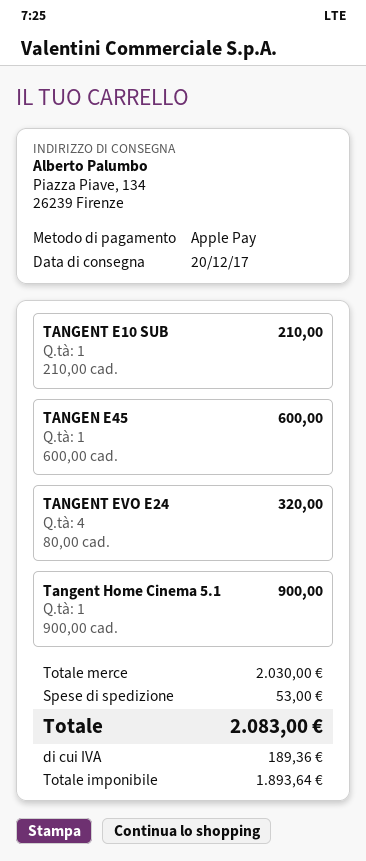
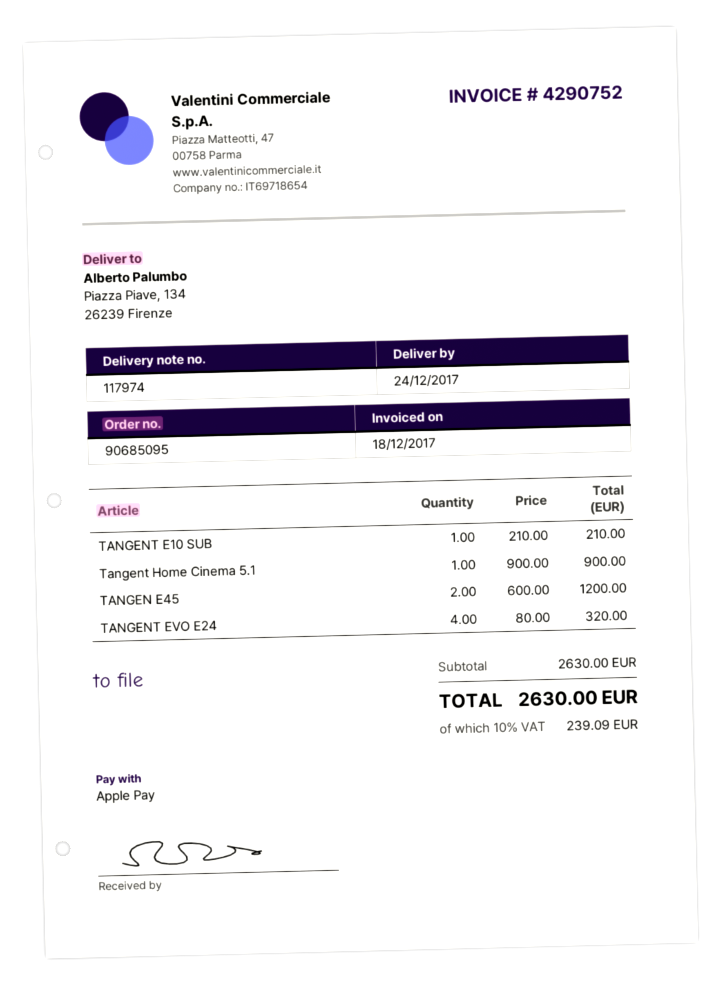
delivery date: 2017-12-20 -> 2017-12-24
TANGEN E45: 1 x 600.00 = 600.00 -> 2 x 600.00 = 1200.00
subtotal: 2030.00 -> 2630.00
shipping: 53.00 -> none
tax: 189.36 -> 239.09
total: 2083.00 -> 2630.00

